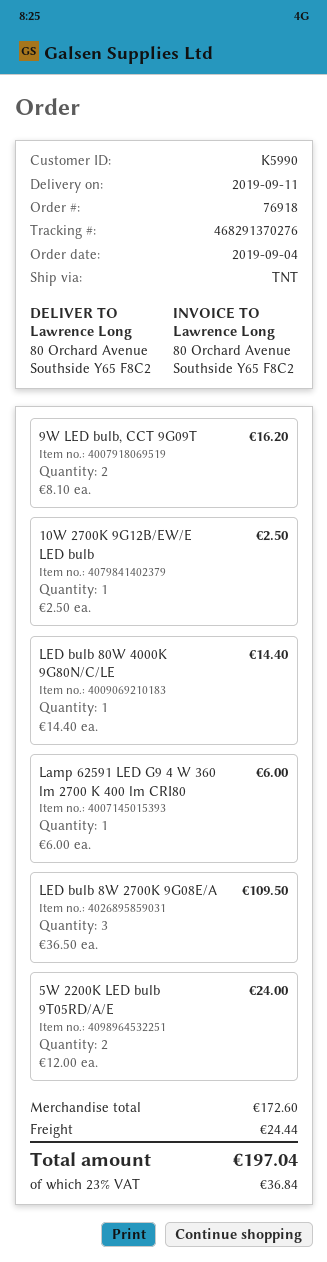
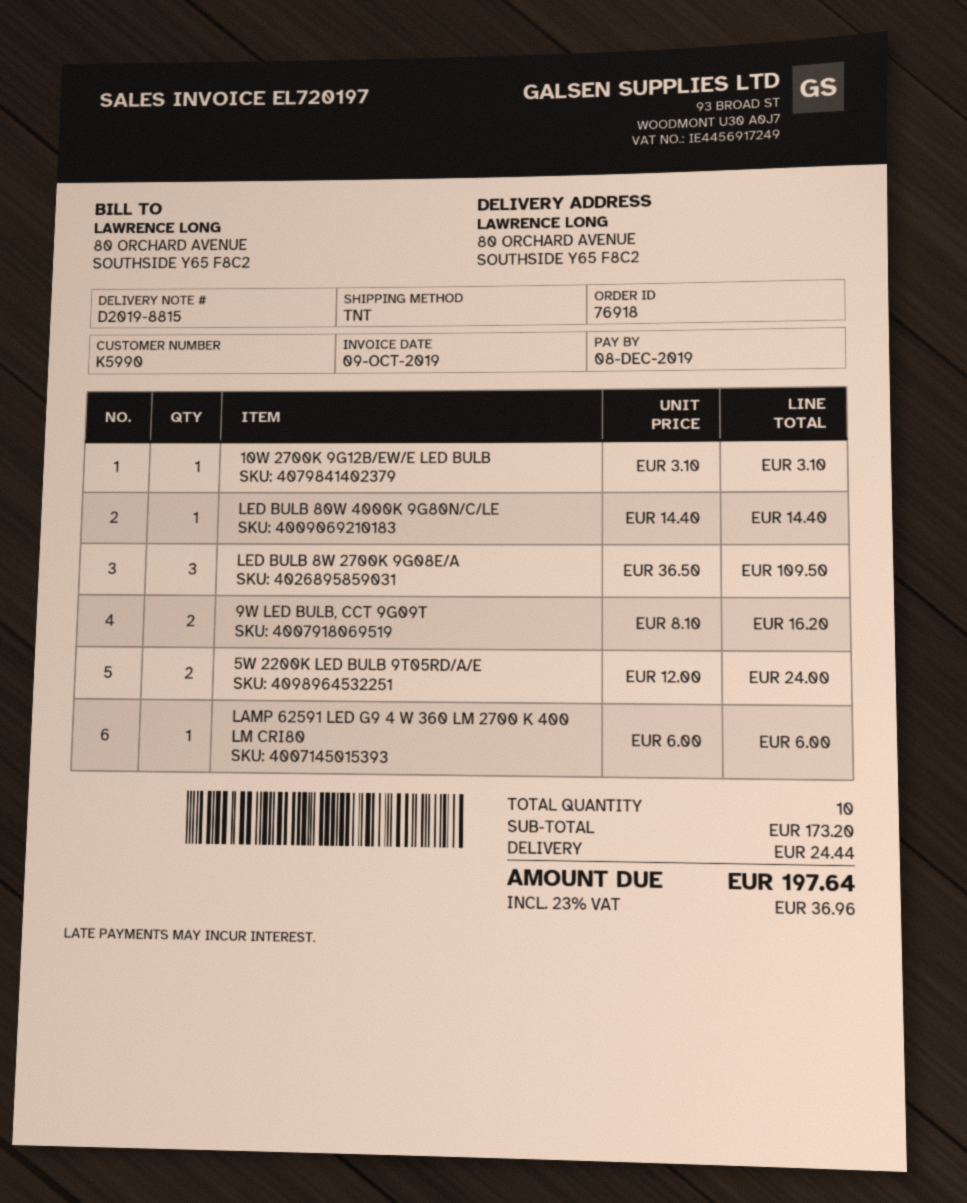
10W 2700K 9G12B/EW/E LED bulb: 1 x 2.50 = 2.50 -> 1 x 3.10 = 3.10
subtotal: 172.60 -> 173.20
tax: 23% = 36.84 -> 23% = 36.96
total: 197.04 -> 197.64

